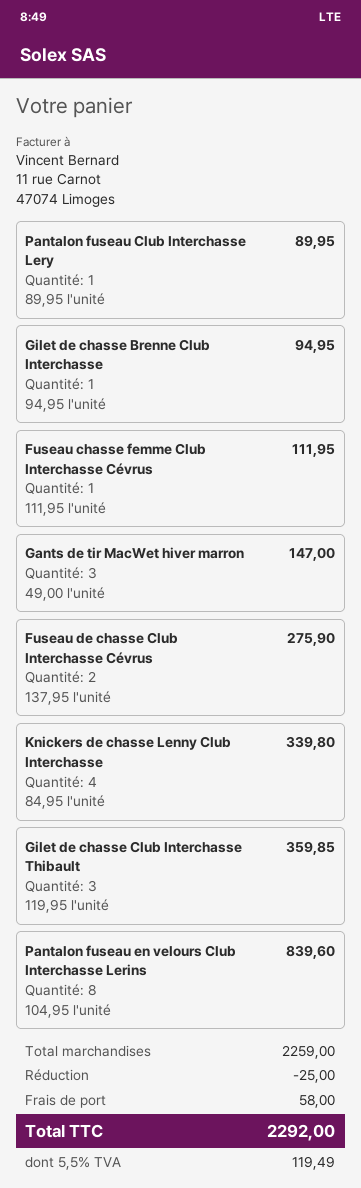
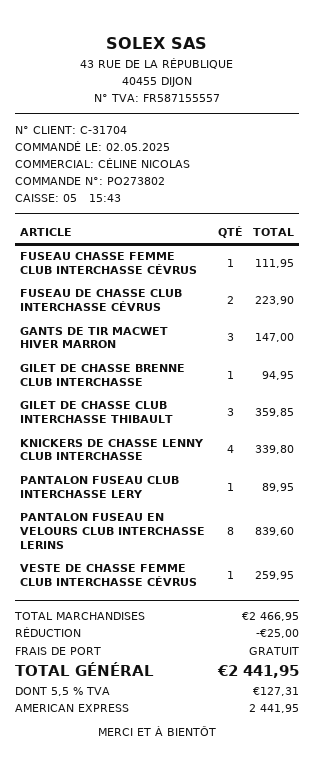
Fuseau de chasse Club Interchasse Cévrus: 2 for 275.90 -> 2 for 223.90
VESTE DE CHASSE FEMME CLUB INTERCHASSE CÉVRUS: none -> 1 for 259.95
subtotal: 2259.00 -> 2466.95
shipping: 58.00 -> 0.00
tax: 5.5% = 119.49 -> 5.5% = 127.31
total: 2292.00 -> 2441.95

